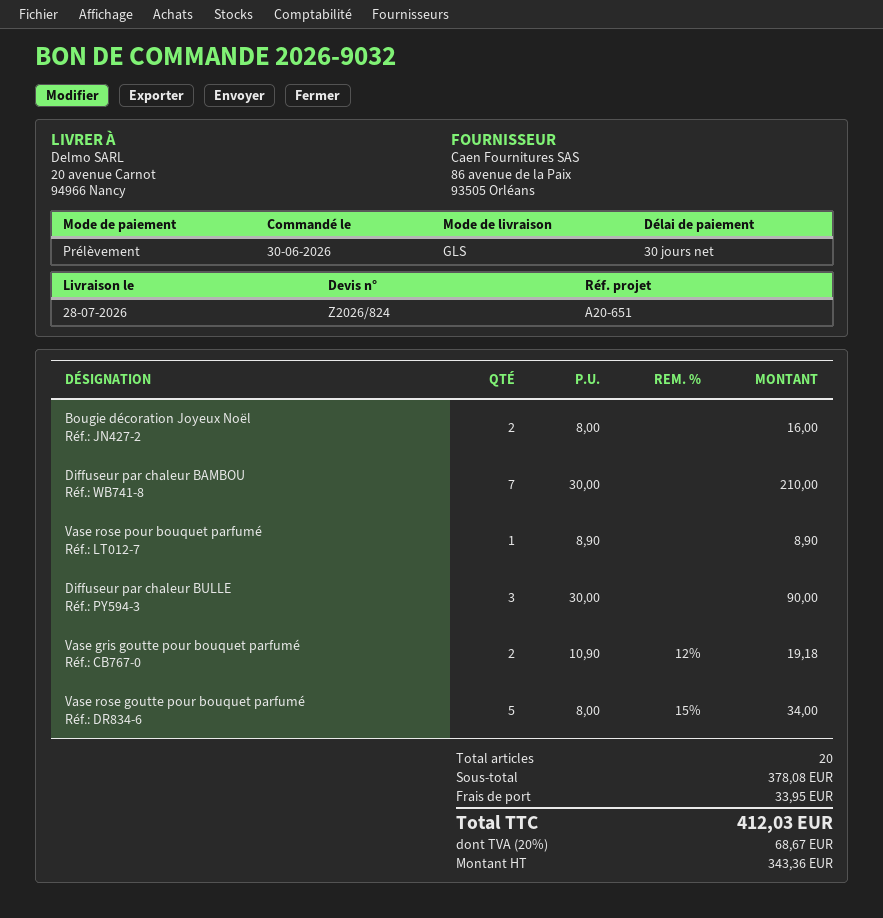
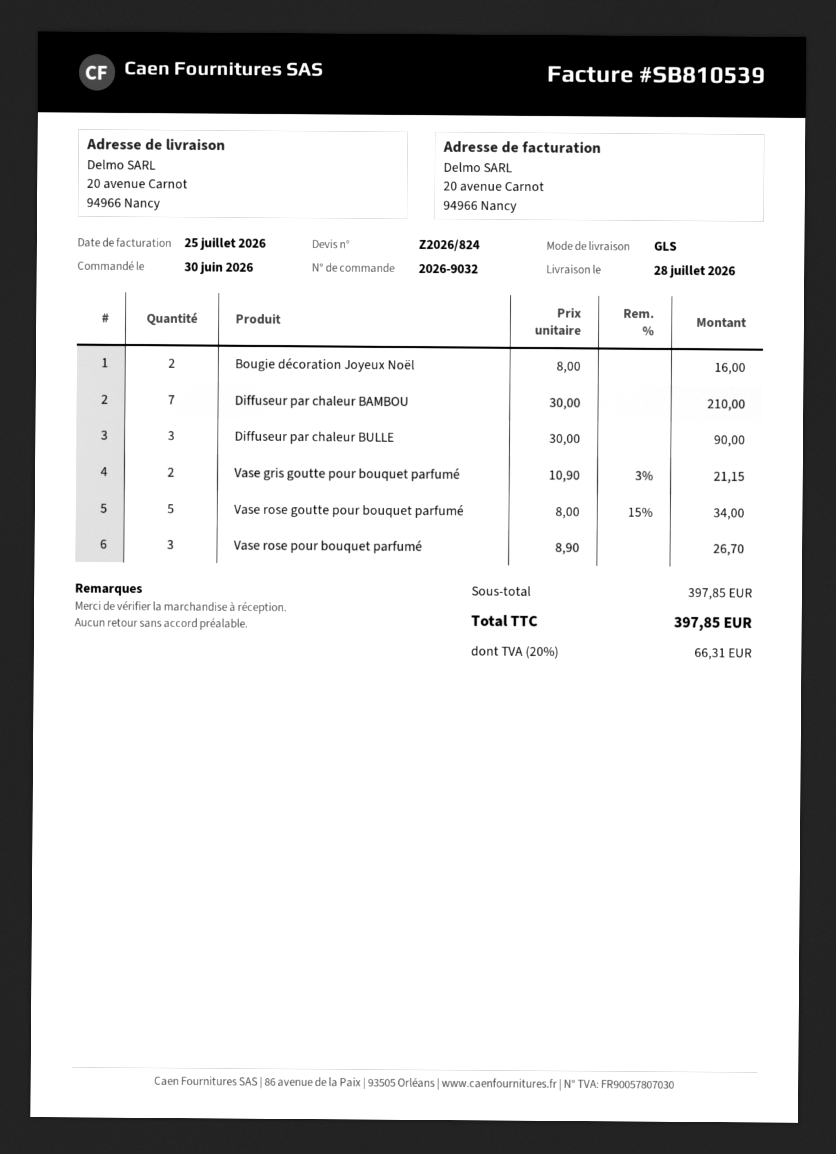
Vase rose pour bouquet parfumé: 1 x 8.90 = 8.90 -> 3 x 8.90 = 26.70
Vase gris goutte pour bouquet parfumé: 2 x 10.90 - 12% = 19.18 -> 2 x 10.90 - 3% = 21.15
subtotal: 378.08 -> 397.85
shipping: 33.95 -> none
tax: 20% = 68.67 -> 20% = 66.31
total: 412.03 -> 397.85

